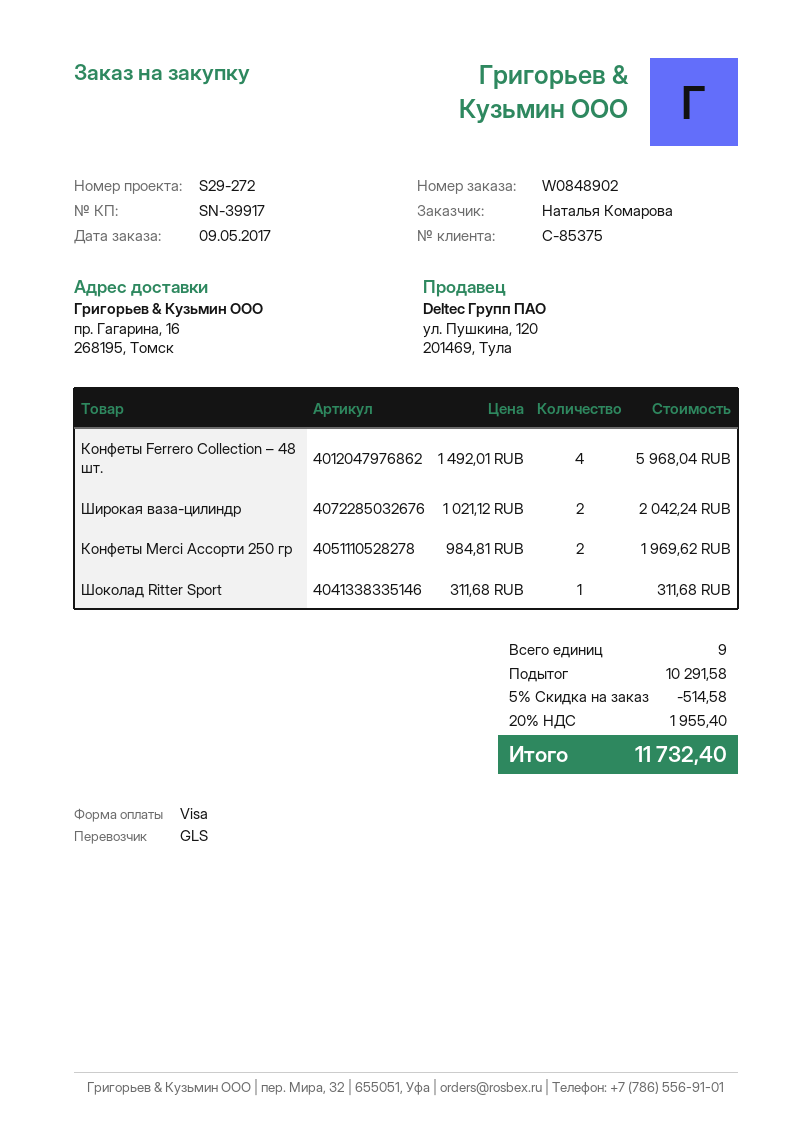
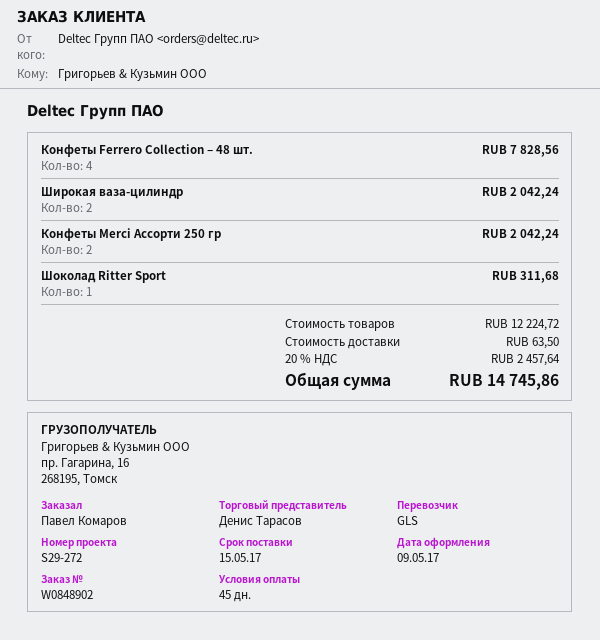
ordered by: Наталья Комарова -> Павел Комаров
Конфеты Ferrero Collection – 48 шт.: 4 for 5968.04 -> 4 for 7828.56
Конфеты Merci Ассорти 250 гр: 2 for 1969.62 -> 2 for 2042.24
subtotal: 10291.58 -> 12224.72
discount: 5% = 514.58 -> none
shipping: none -> 63.50
tax: 20% = 1955.40 -> 20% = 2457.64
total: 11732.40 -> 14745.86

